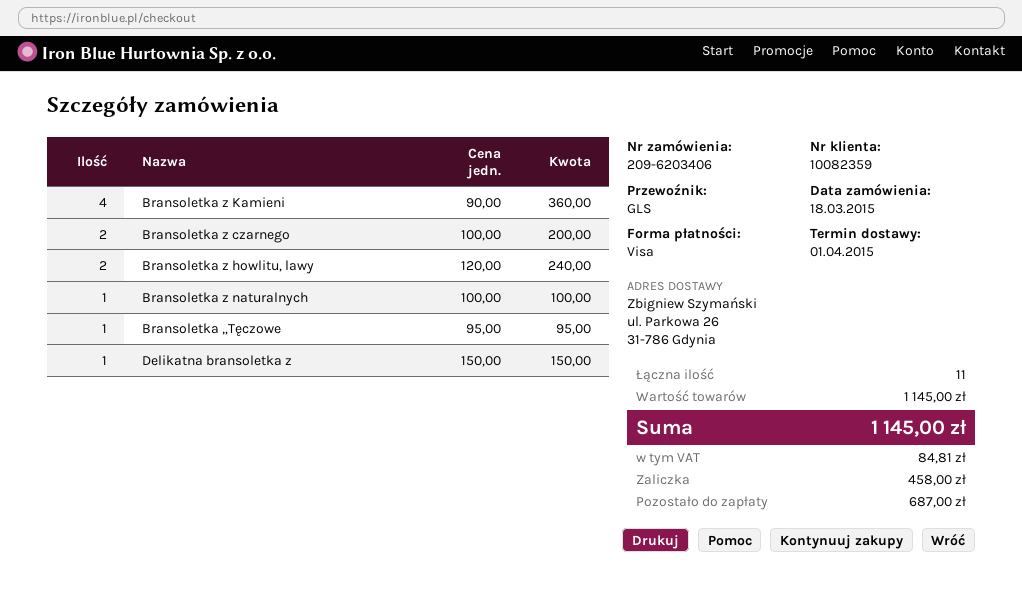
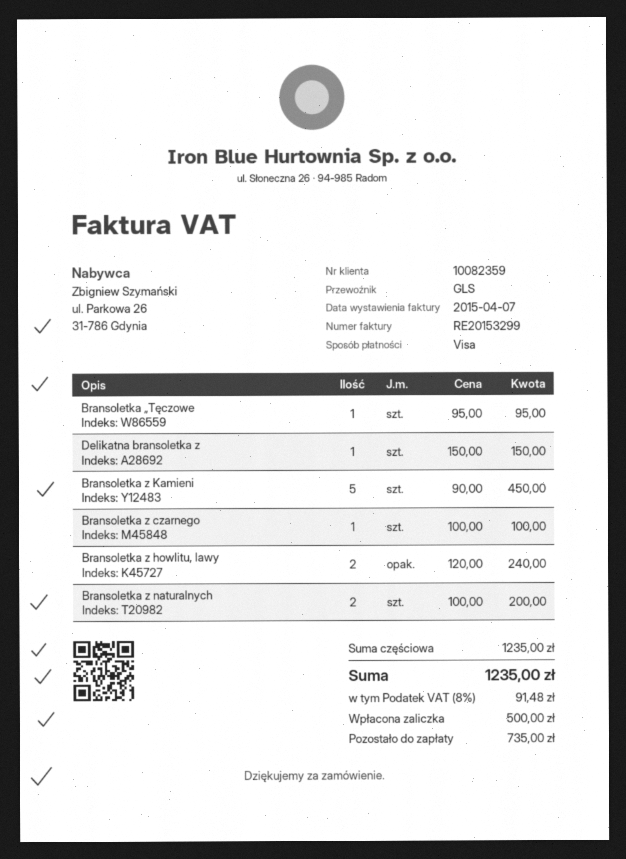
Bransoletka z Kamieni: 4 x 90.00 = 360.00 -> 5 x 90.00 = 450.00
Bransoletka z czarnego: 2 x 100.00 = 200.00 -> 1 x 100.00 = 100.00
Bransoletka z naturalnych: 1 x 100.00 = 100.00 -> 2 x 100.00 = 200.00
subtotal: 1145.00 -> 1235.00
tax: 84.81 -> 91.48
total: 1145.00 -> 1235.00
deposit: 458.00 -> 500.00
balance: 687.00 -> 735.00

